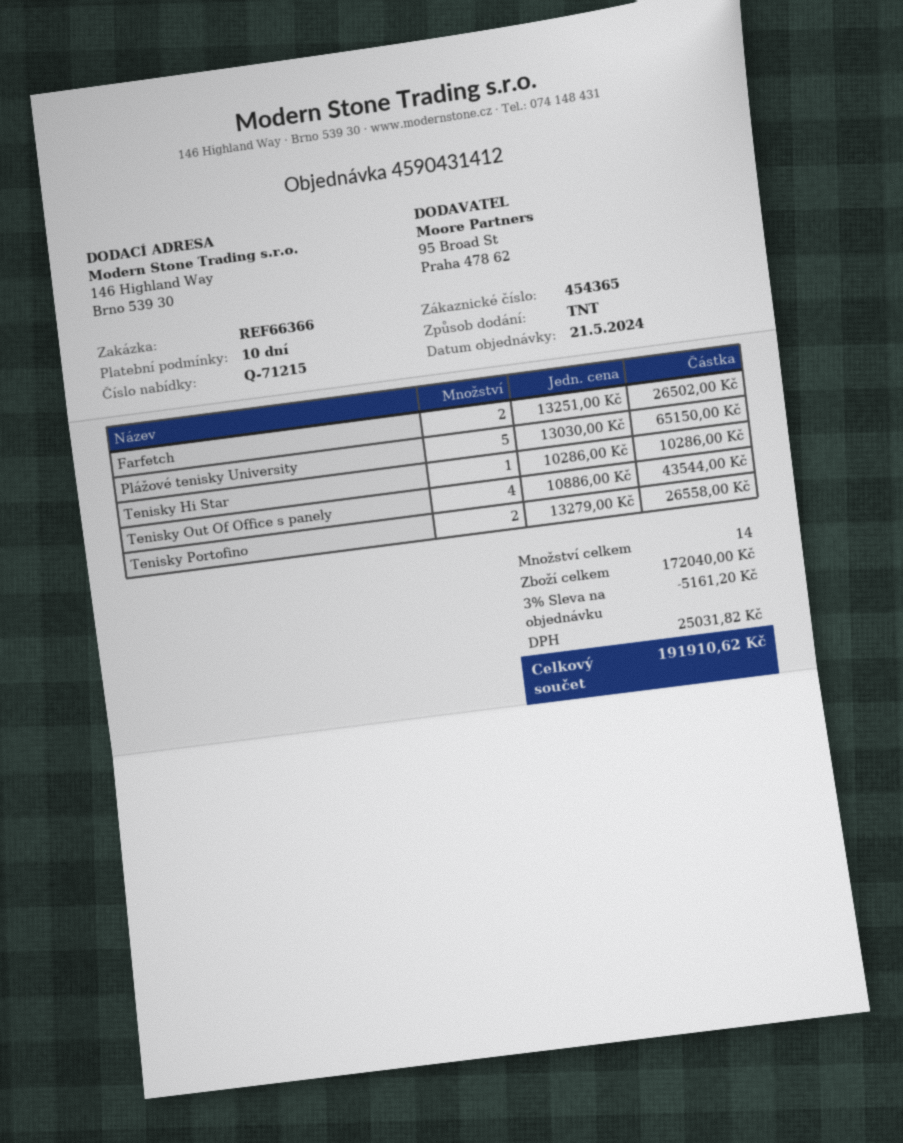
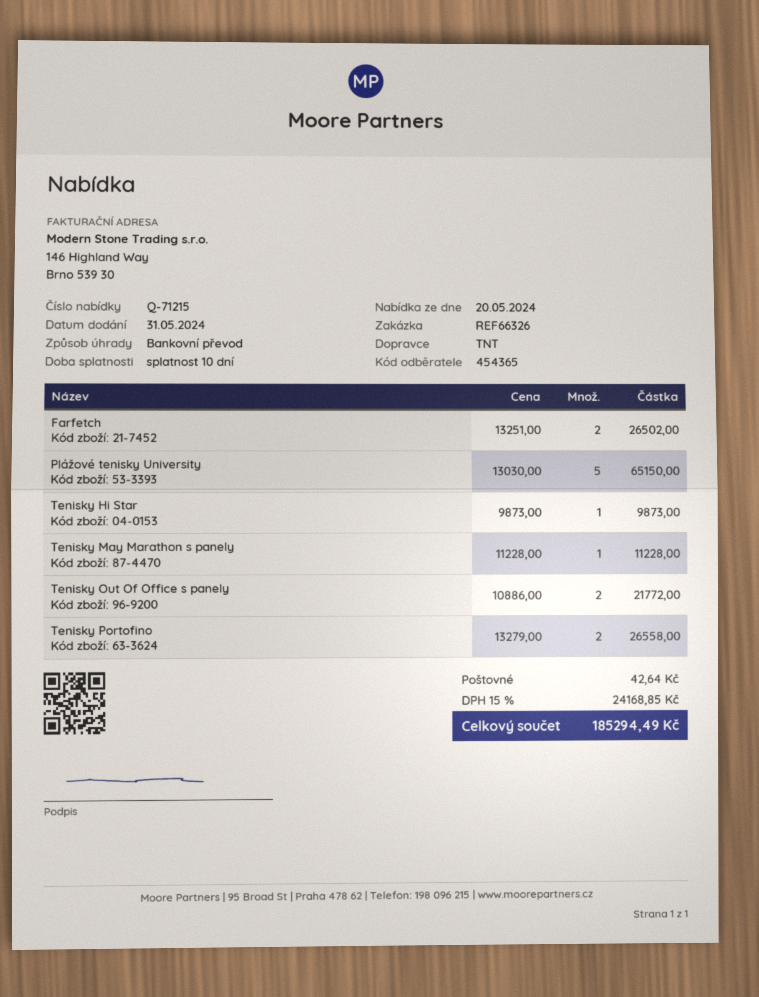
reference: REF66366 -> REF66326
Tenisky Hi Star: 1 x 10286.00 = 10286.00 -> 1 x 9873.00 = 9873.00
Tenisky Out Of Office s panely: 4 x 10886.00 = 43544.00 -> 2 x 10886.00 = 21772.00
Tenisky May Marathon s panely: none -> 1 x 11228.00 = 11228.00
discount: 3% = 5161.20 -> none
shipping: none -> 42.64
tax: 25031.82 -> 24168.85
total: 191910.62 -> 185294.49

